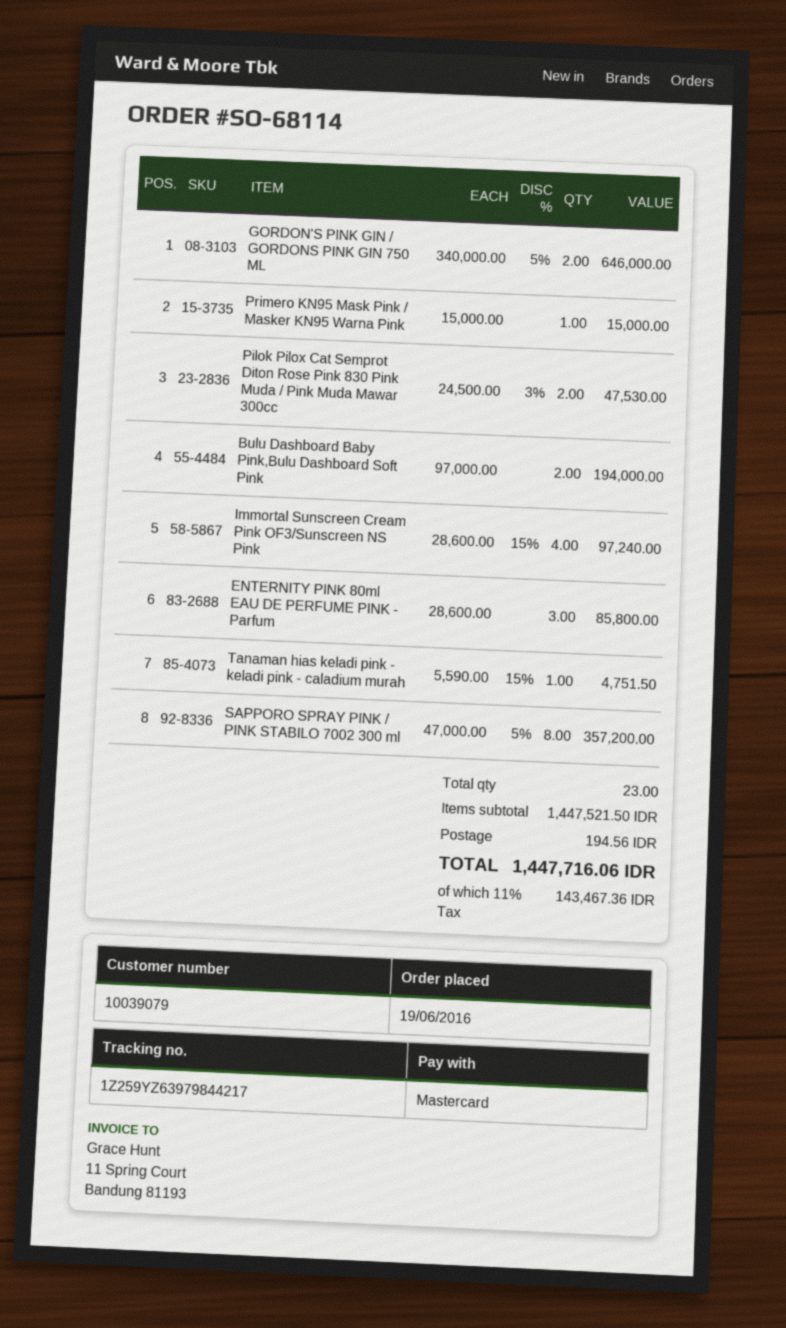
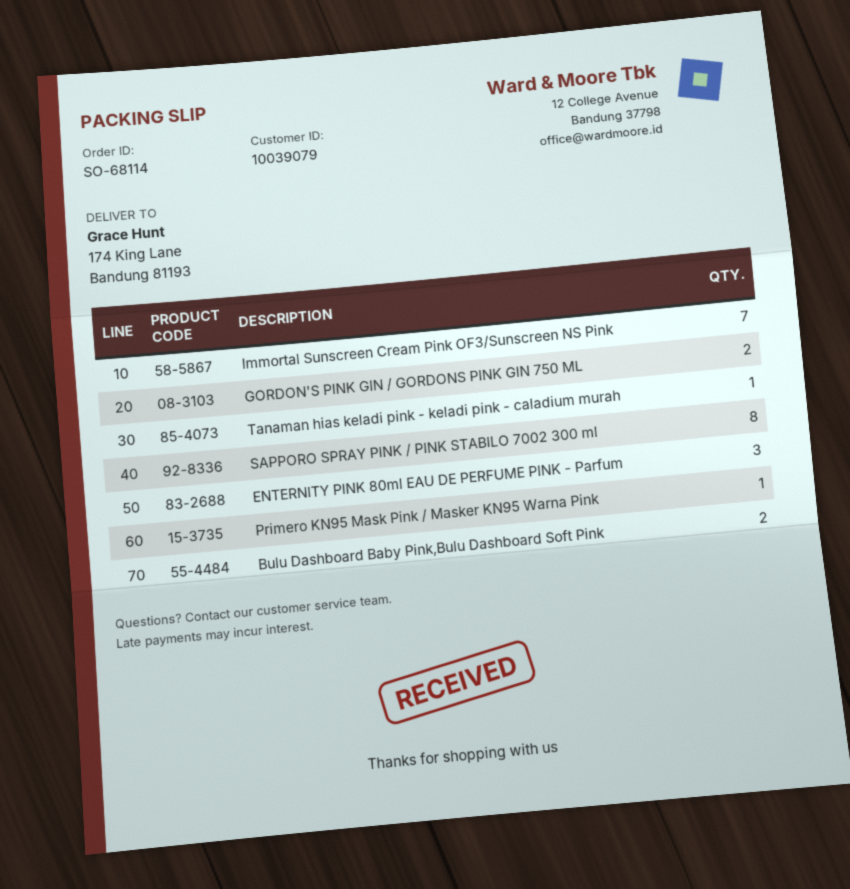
Pilok Pilox Cat Semprot Diton Rose Pink 830 Pink Muda / Pink Muda Mawar 300cc: 2 -> none
Immortal Sunscreen Cream Pink OF3/Sunscreen NS Pink: 4 -> 7

